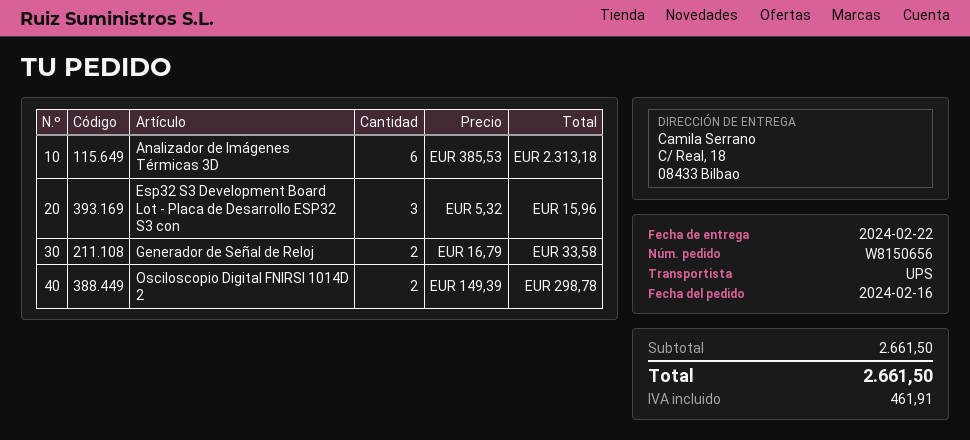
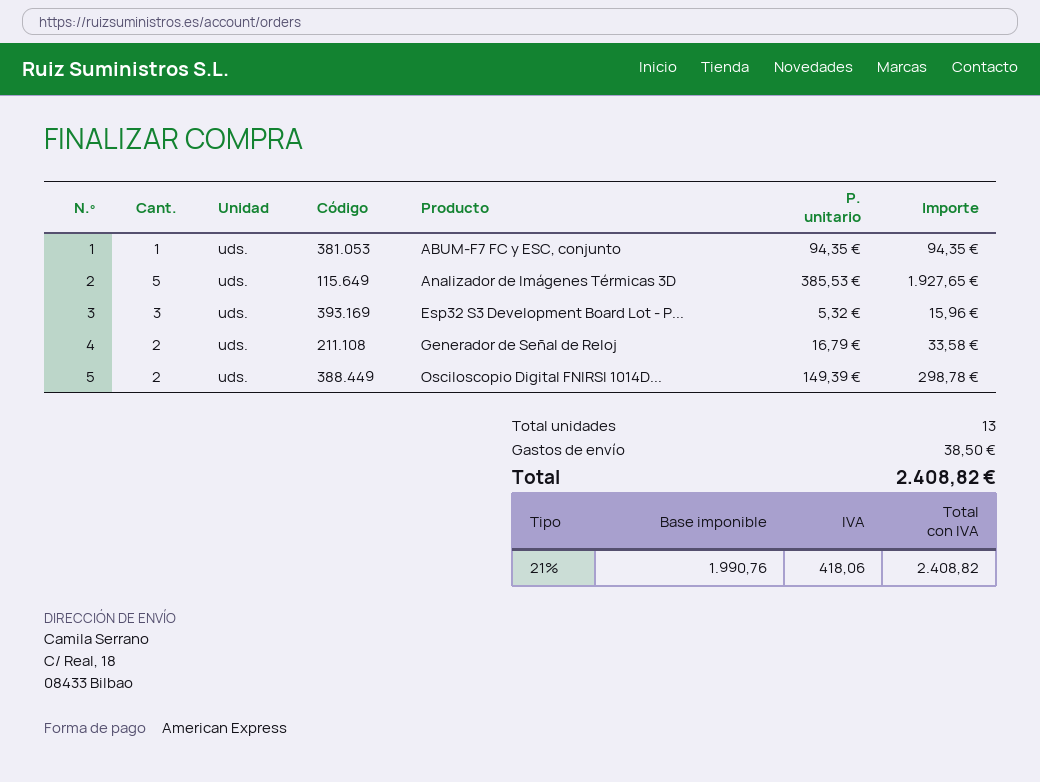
Analizador de Imágenes Térmicas 3D: 6 x 385.53 = 2313.18 -> 5 x 385.53 = 1927.65
ABUM-F7 FC y ESC, conjunto: none -> 1 x 94.35 = 94.35
shipping: none -> 38.50
tax: 461.91 -> 418.06
total: 2661.50 -> 2408.82

